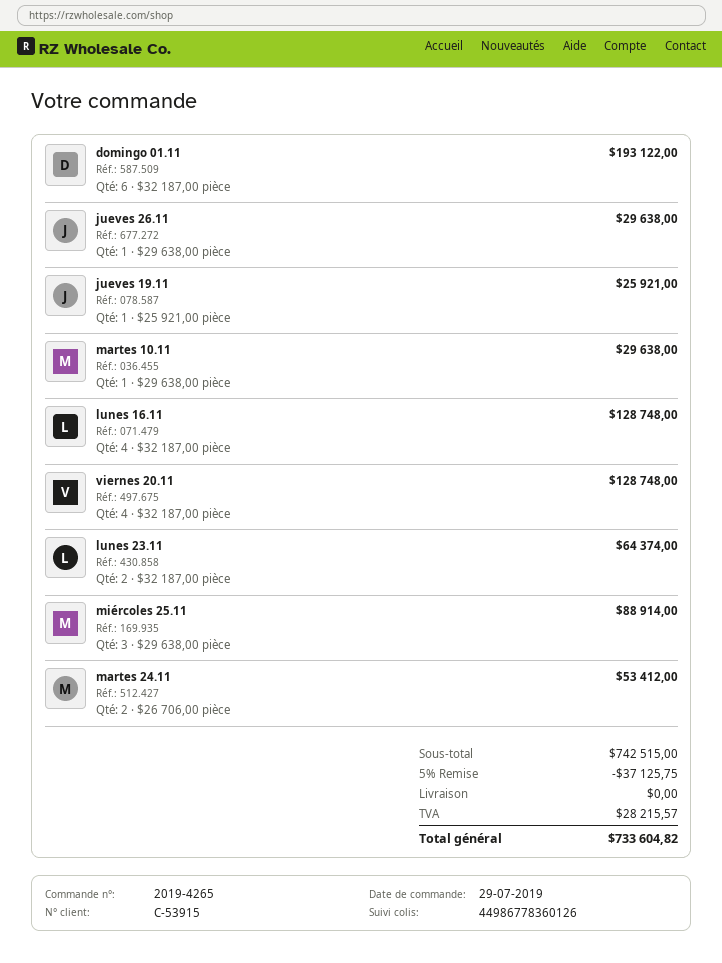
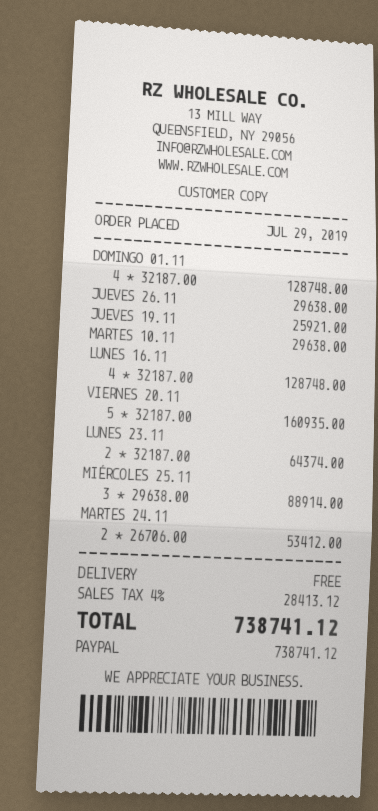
domingo 01.11: 6 x 32187.00 = 193122.00 -> 4 x 32187.00 = 128748.00
viernes 20.11: 4 x 32187.00 = 128748.00 -> 5 x 32187.00 = 160935.00
discount: 5% = 37125.75 -> none
tax: 28215.57 -> 28413.12
total: 733604.82 -> 738741.12

